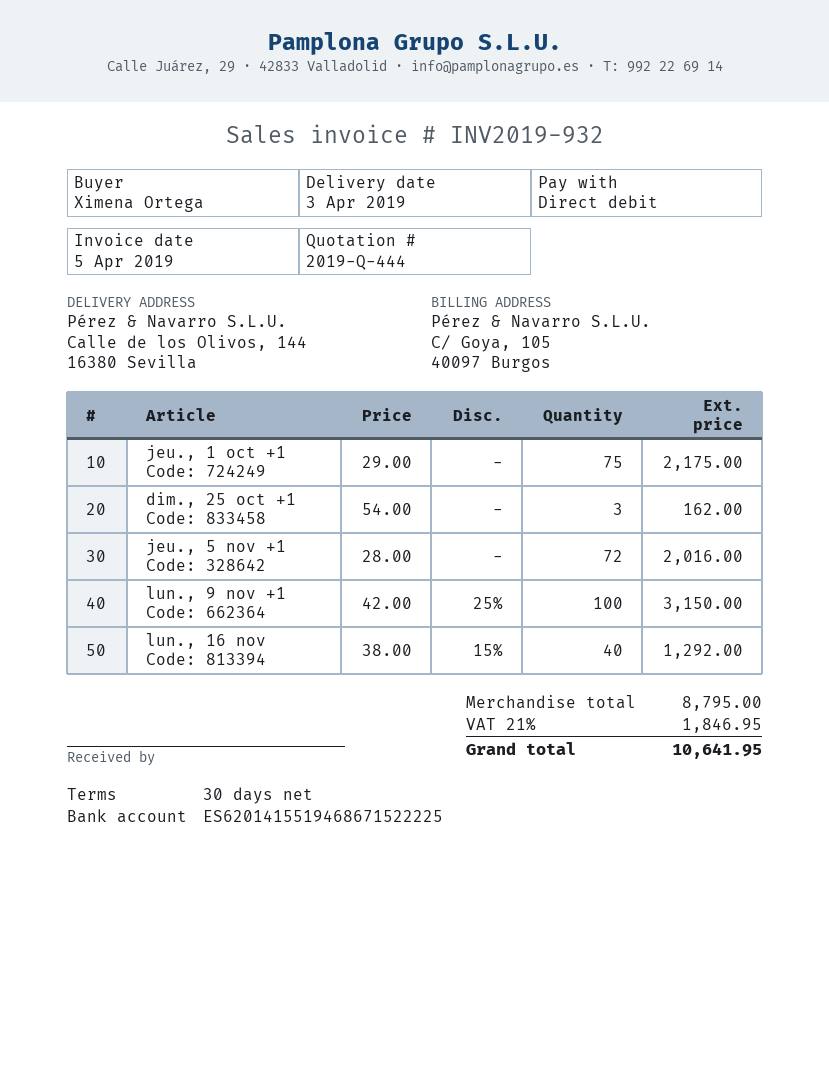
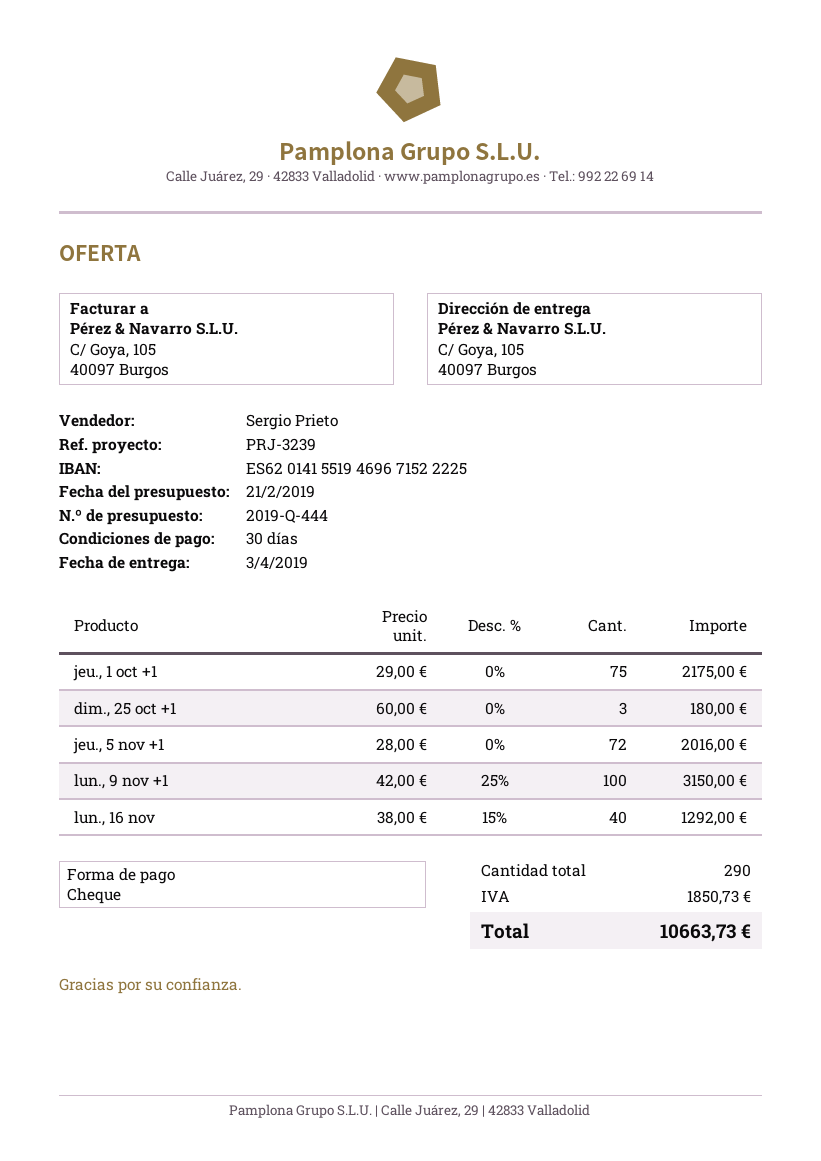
payment method: direct debit -> cheque
bank account: ES6201415519468671522225 -> ES6201415519469671522225
ship to: Calle de los Olivos, 144, 16380 Sevilla -> C/ Goya, 105, 40097 Burgos
dim., 25 oct +1: 3 x 54.00 = 162.00 -> 3 x 60.00 = 180.00
tax: 1846.95 -> 1850.73
total: 10641.95 -> 10663.73

